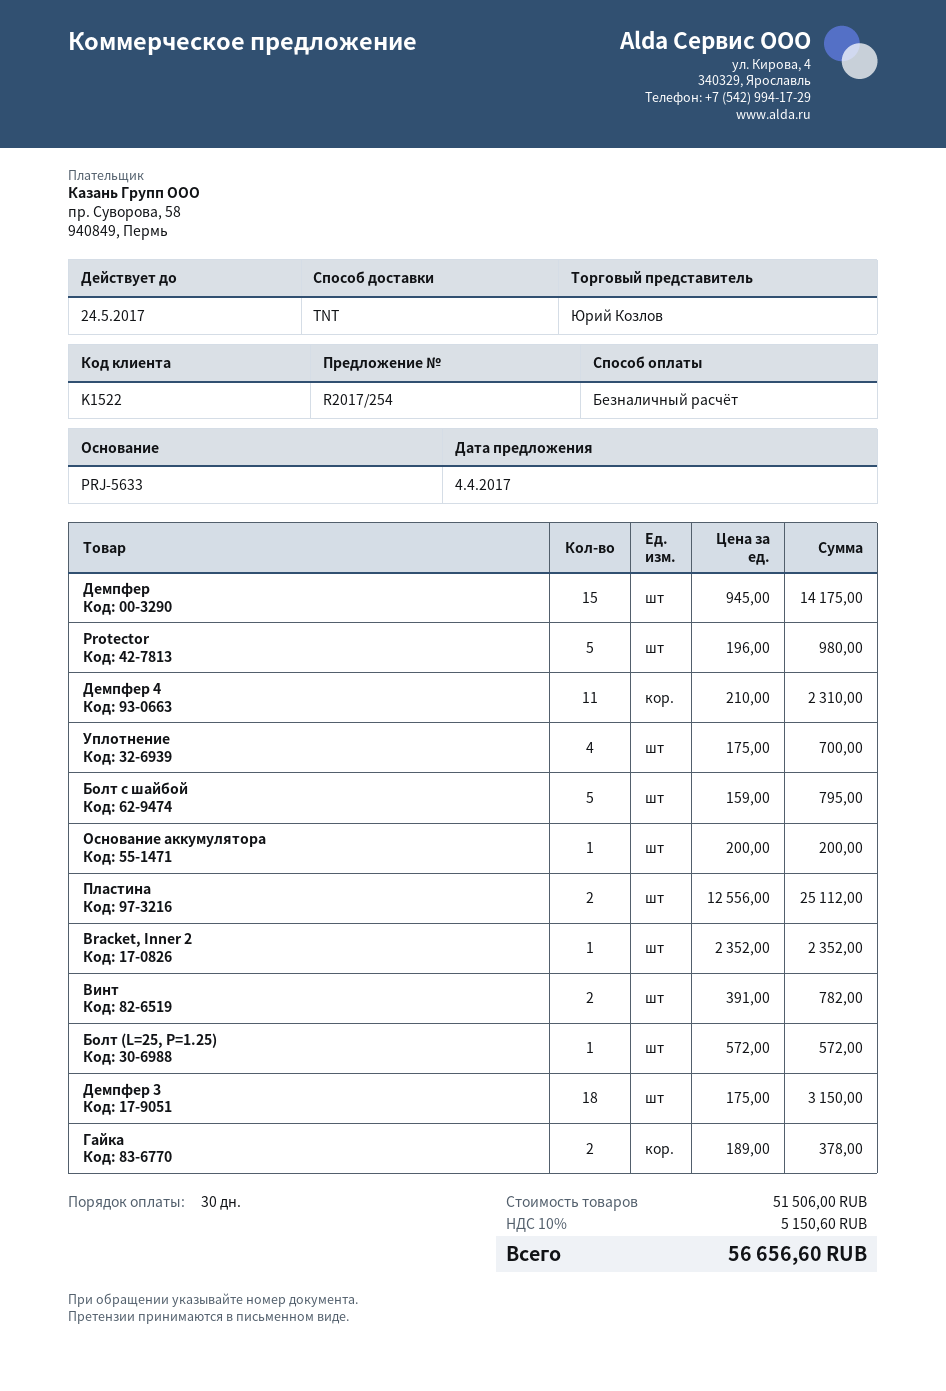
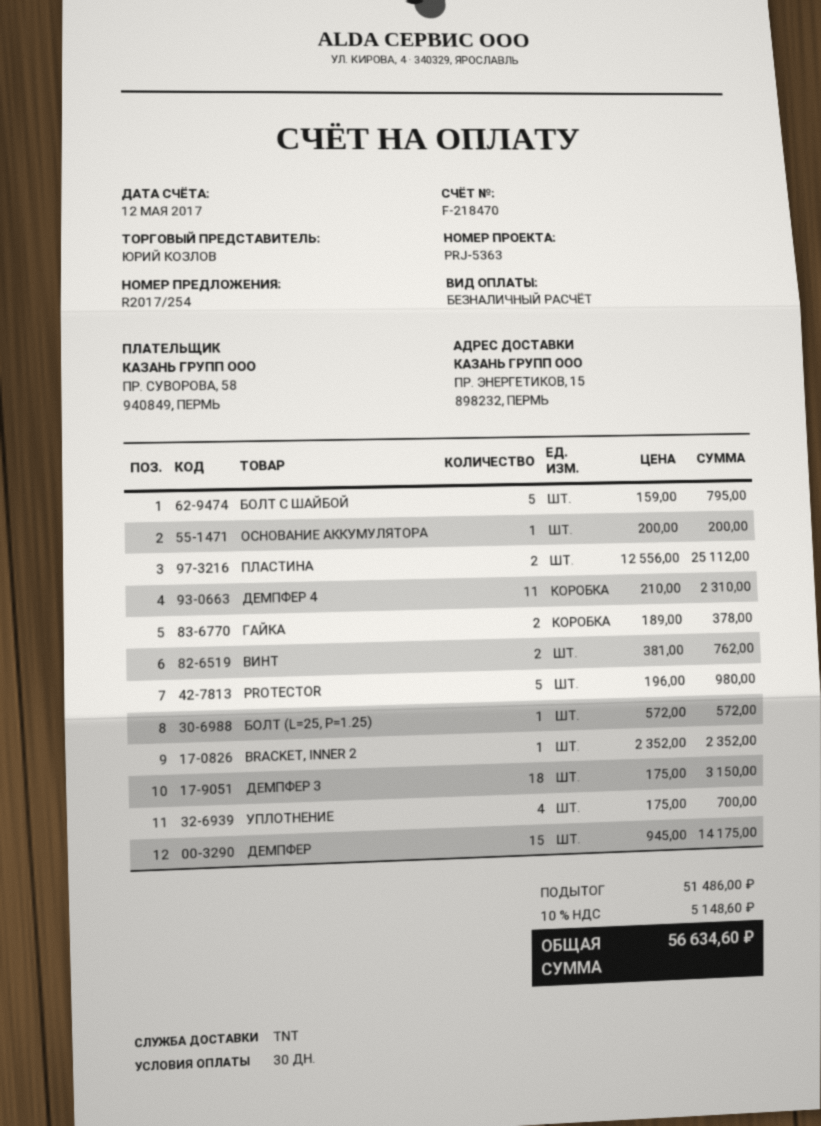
reference: PRJ-5633 -> PRJ-5363
Винт: 2 x 391.00 = 782.00 -> 2 x 381.00 = 762.00
subtotal: 51506.00 -> 51486.00
tax: 10% = 5150.60 -> 10% = 5148.60
total: 56656.60 -> 56634.60

